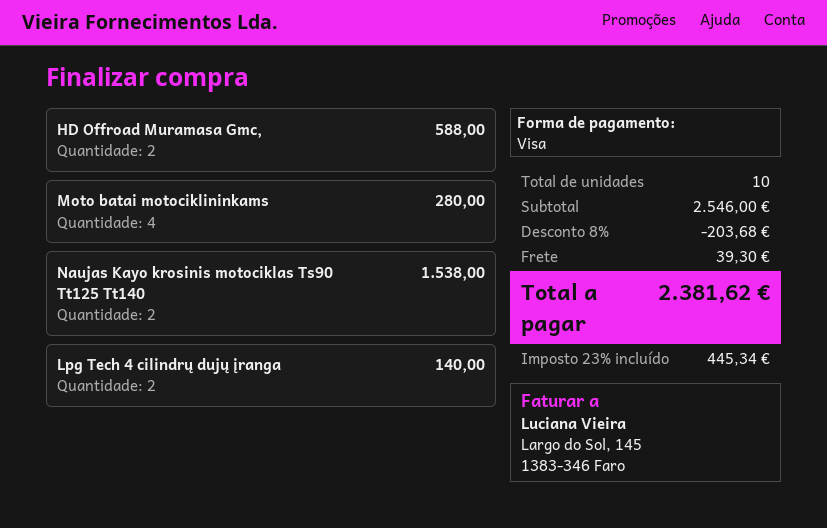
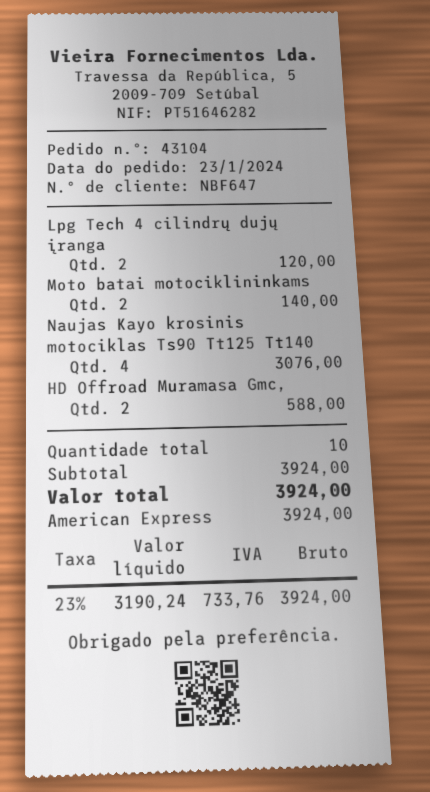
payment method: Visa -> American Express
Moto batai motociklininkams: 4 for 280.00 -> 2 for 140.00
Naujas Kayo krosinis motociklas Ts90 Tt125 Tt140: 2 for 1538.00 -> 4 for 3076.00
Lpg Tech 4 cilindrų dujų įranga: 2 for 140.00 -> 2 for 120.00
subtotal: 2546.00 -> 3924.00
discount: 8% = 203.68 -> none
shipping: 39.30 -> none
tax: 23% = 445.34 -> 23% = 733.76
total: 2381.62 -> 3924.00

